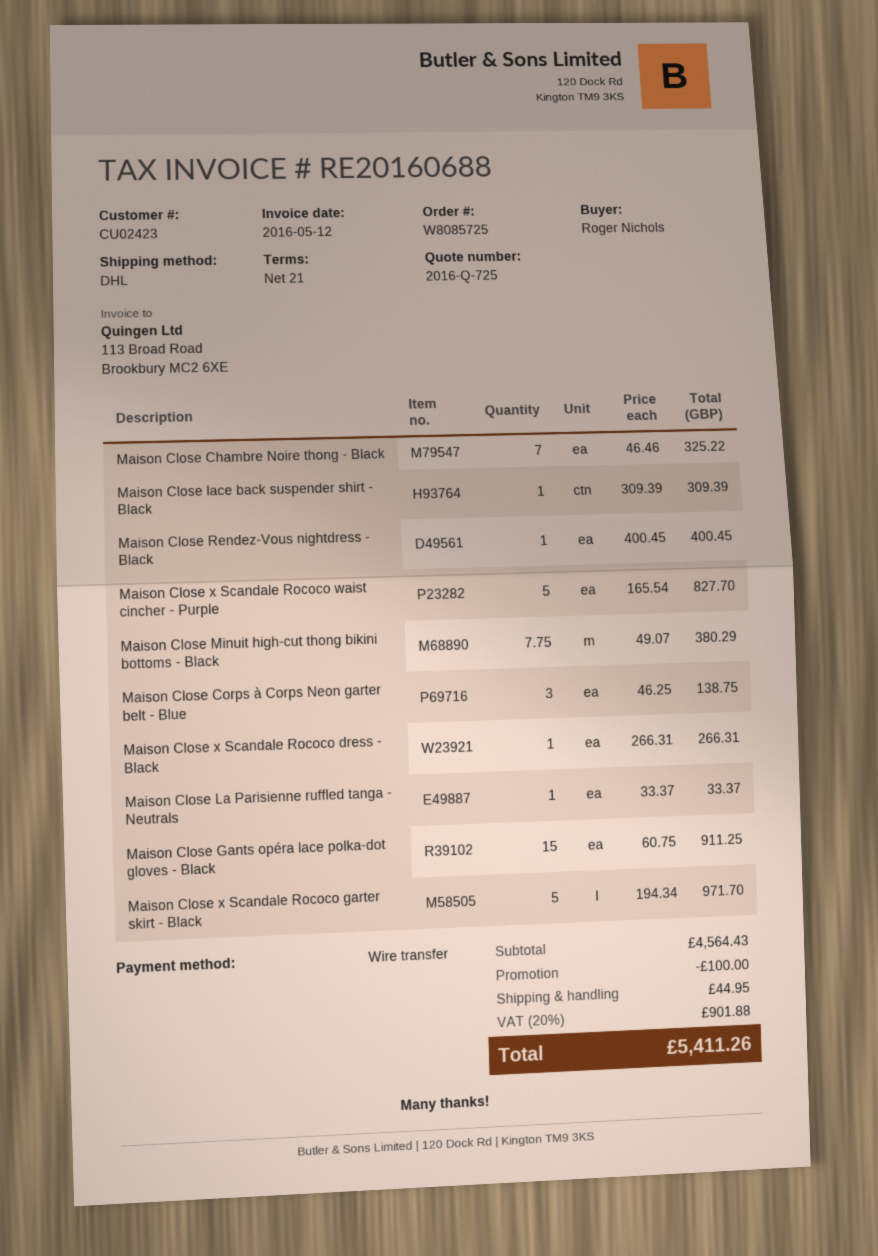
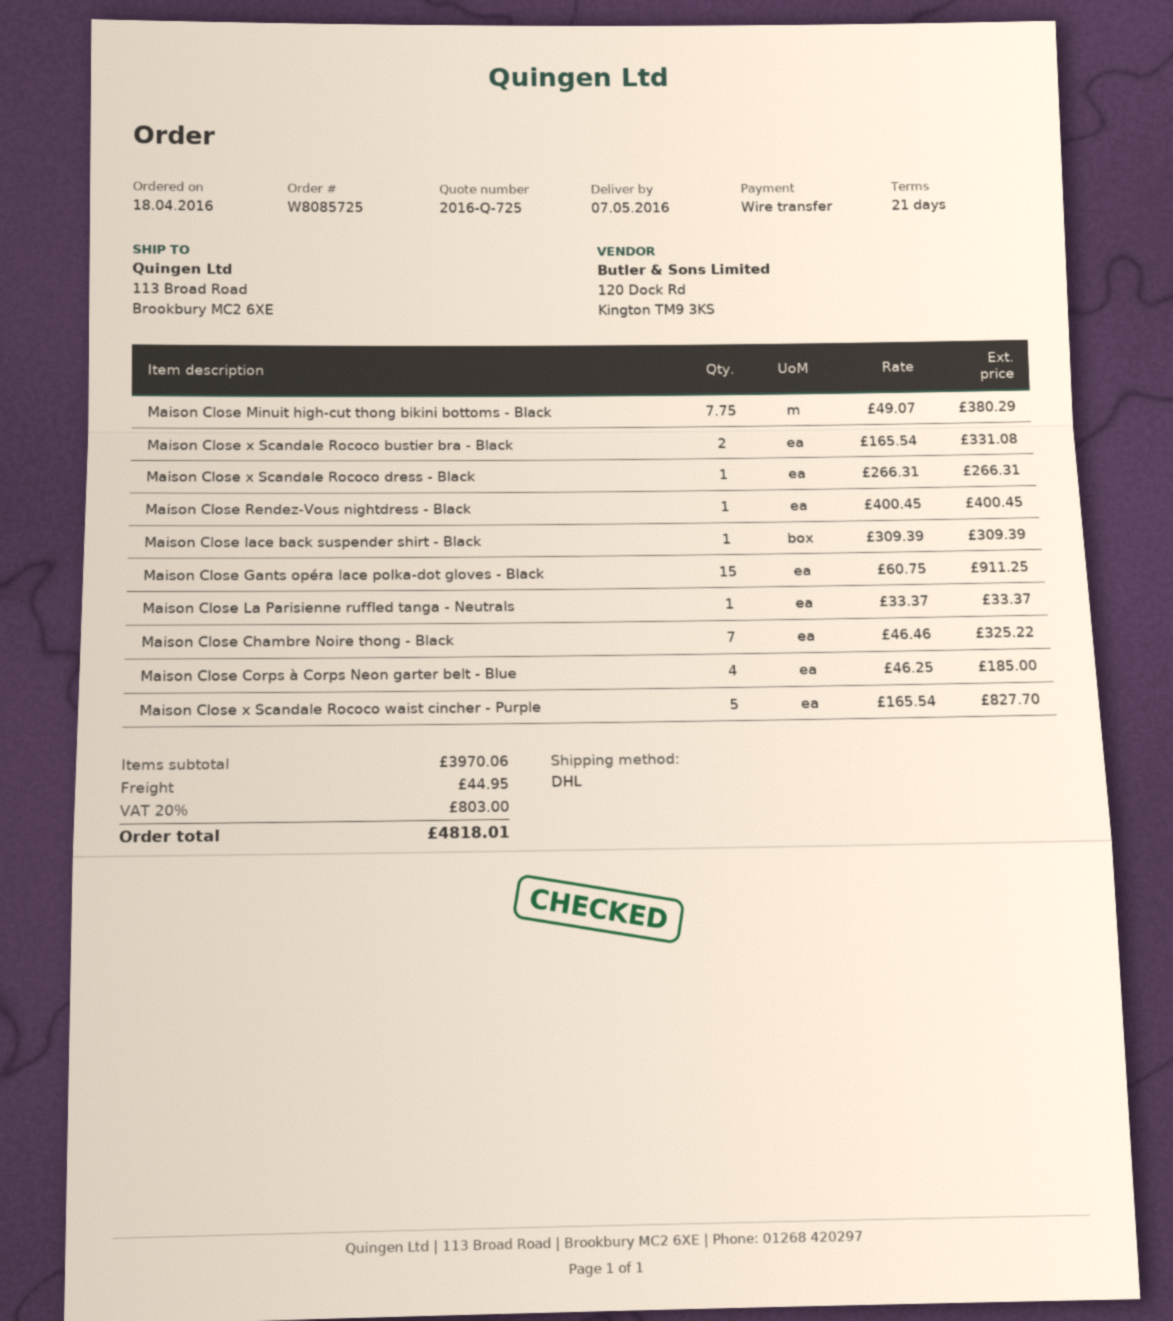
Maison Close Corps à Corps Neon garter belt - Blue: 3 x 46.25 = 138.75 -> 4 x 46.25 = 185.00
Maison Close x Scandale Rococo garter skirt - Black: 5 x 194.34 = 971.70 -> none
Maison Close x Scandale Rococo bustier bra - Black: none -> 2 x 165.54 = 331.08
subtotal: 4564.43 -> 3970.06
discount: 100.00 -> none
tax: 20% = 901.88 -> 20% = 803.00
total: 5411.26 -> 4818.01

